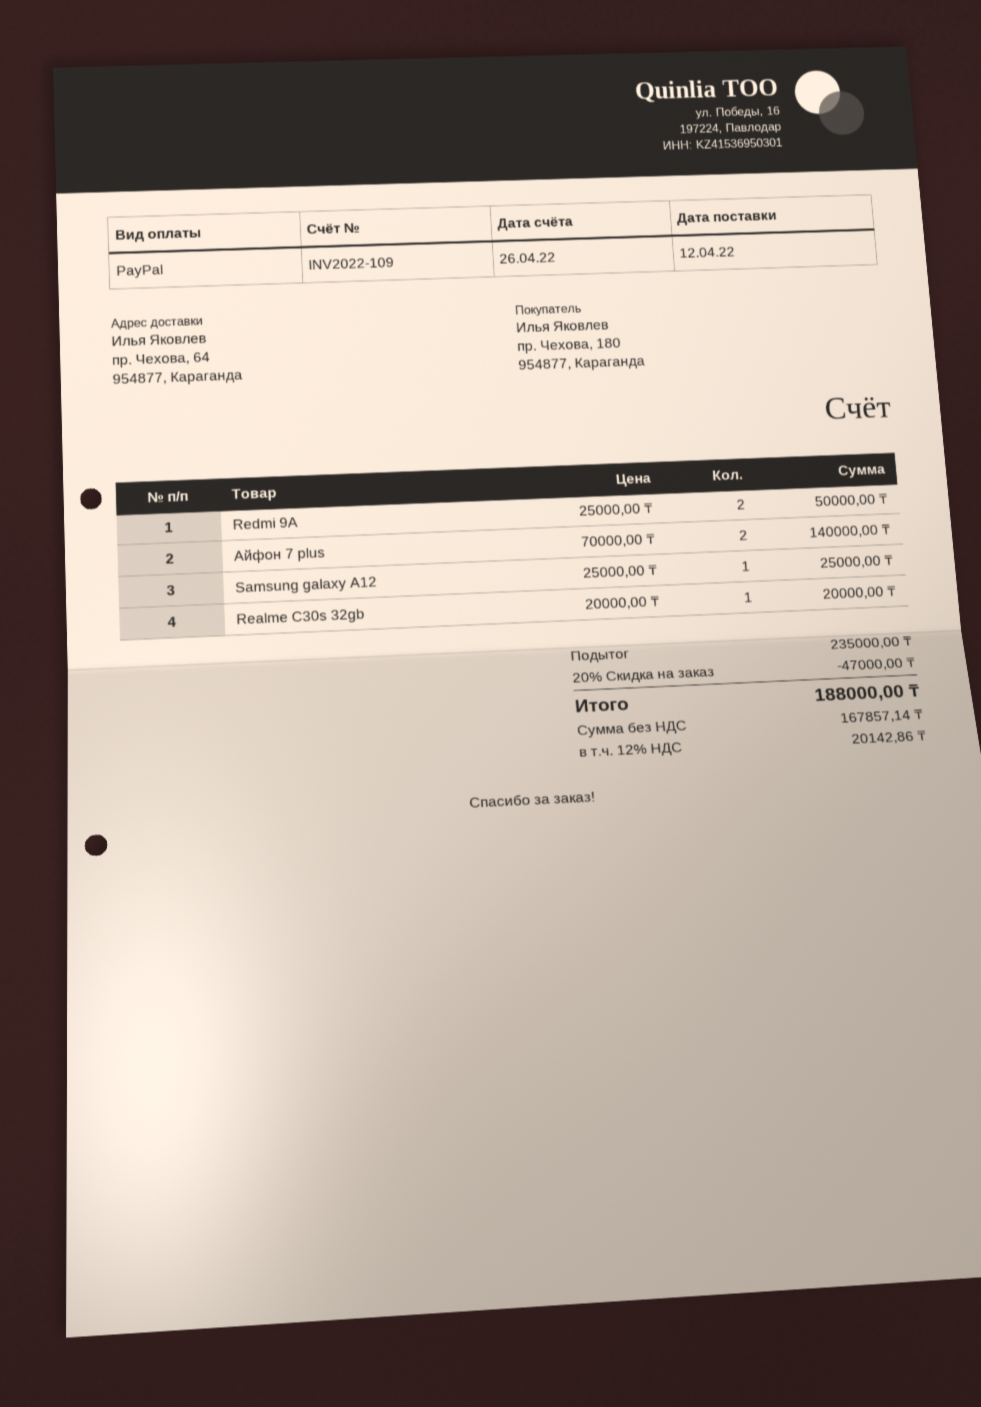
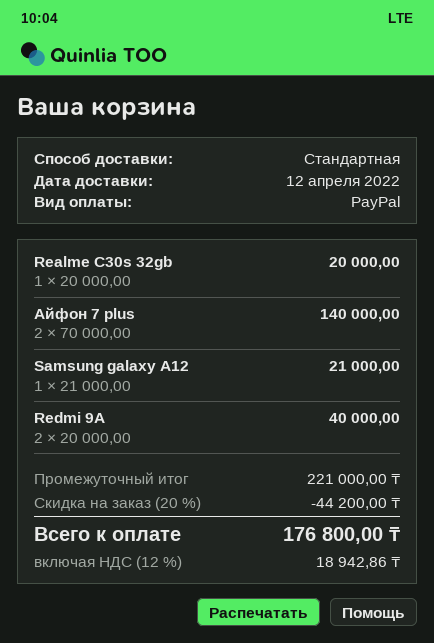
Redmi 9A: 2 x 25000.00 = 50000.00 -> 2 x 20000.00 = 40000.00
Samsung galaxy A12: 1 x 25000.00 = 25000.00 -> 1 x 21000.00 = 21000.00
subtotal: 235000.00 -> 221000.00
discount: 20% = 47000.00 -> 20% = 44200.00
tax: 12% = 20142.86 -> 12% = 18942.86
total: 188000.00 -> 176800.00

